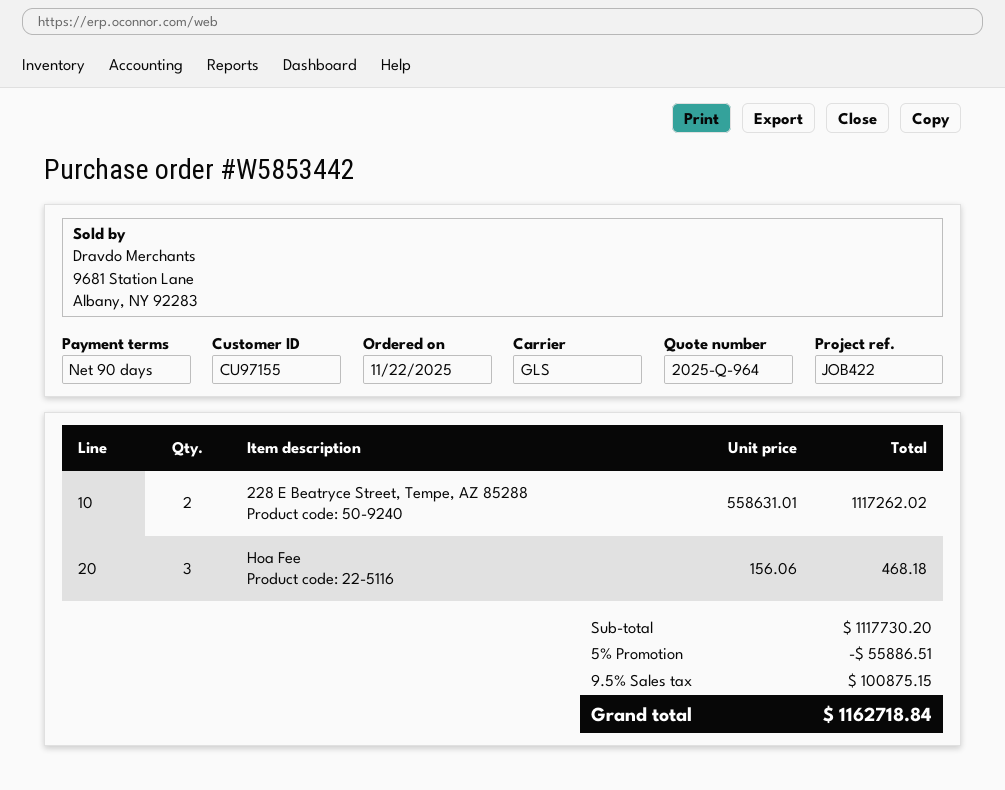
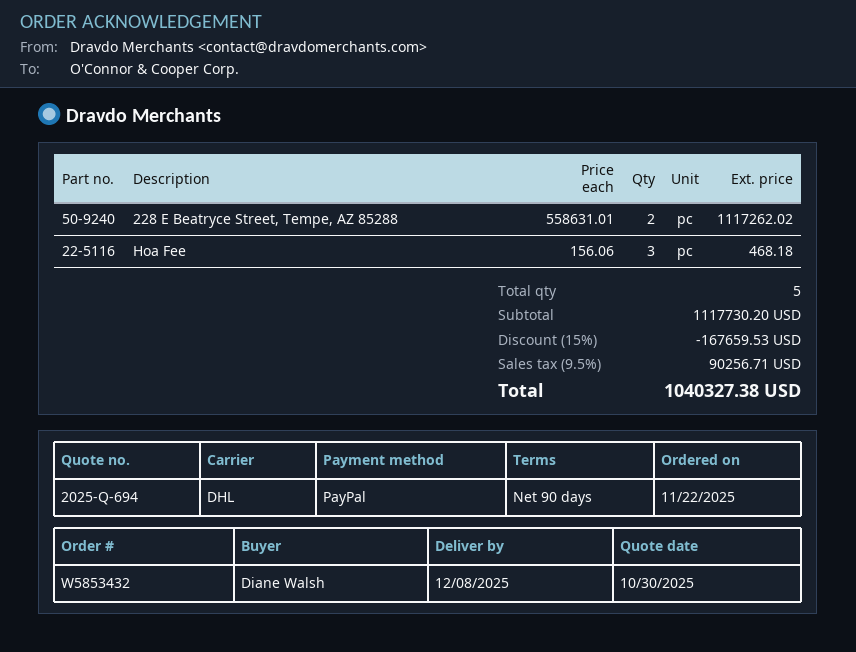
quote number: 2025-Q-964 -> 2025-Q-694
order number: W5853442 -> W5853432
shipping method: GLS -> DHL
discount: 5% = 55886.51 -> 15% = 167659.53
tax: 9.5% = 100875.15 -> 9.5% = 90256.71
total: 1162718.84 -> 1040327.38

